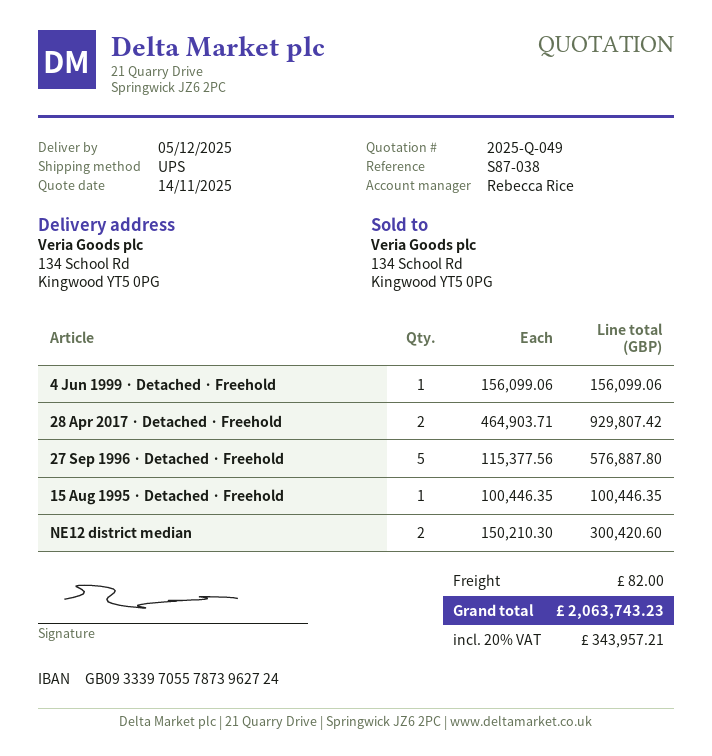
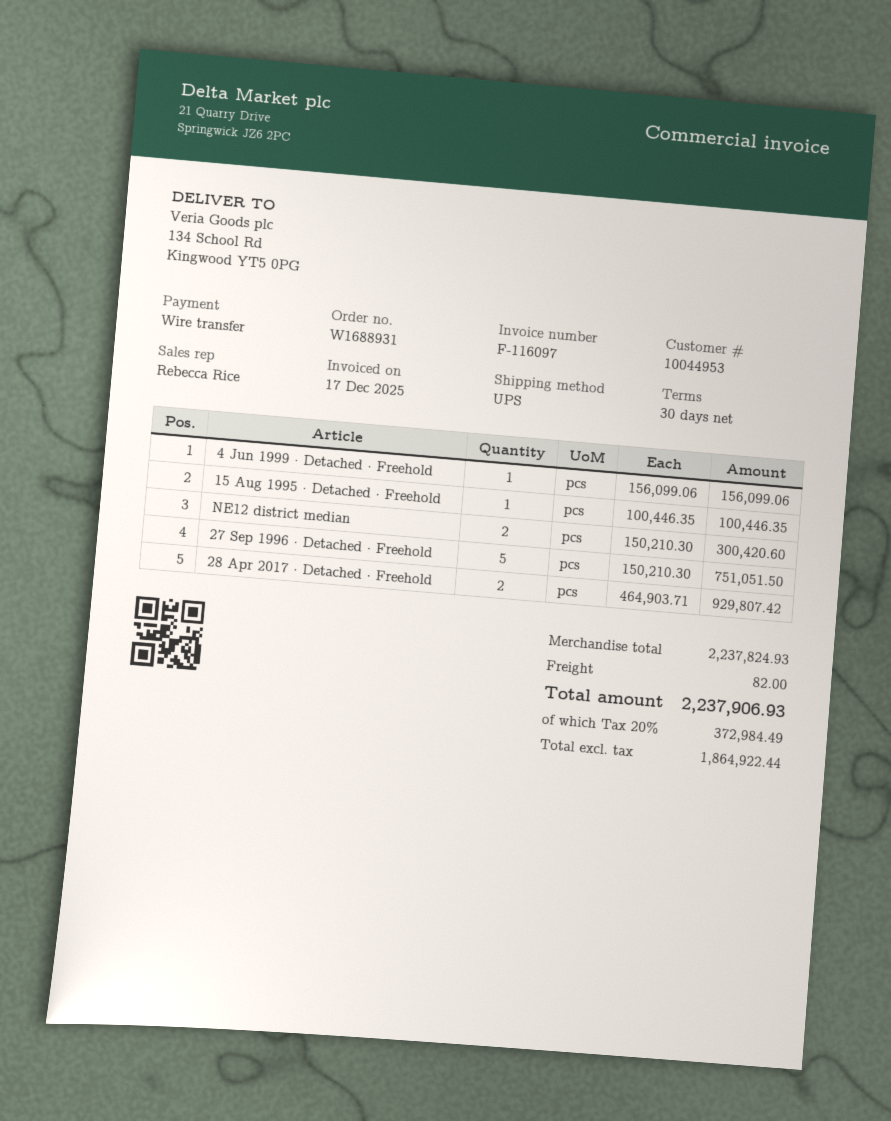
27 Sep 1996 · Detached · Freehold: 5 x 115377.56 = 576887.80 -> 5 x 150210.30 = 751051.50
tax: 20% = 343957.21 -> 20% = 372984.49
total: 2063743.23 -> 2237906.93

